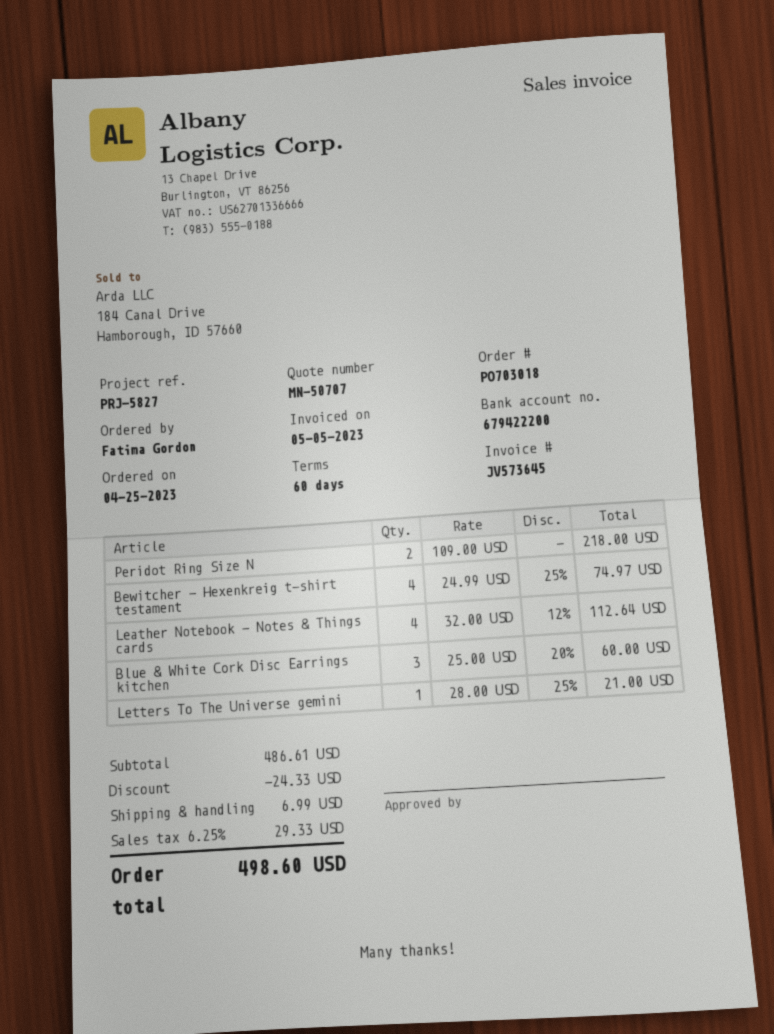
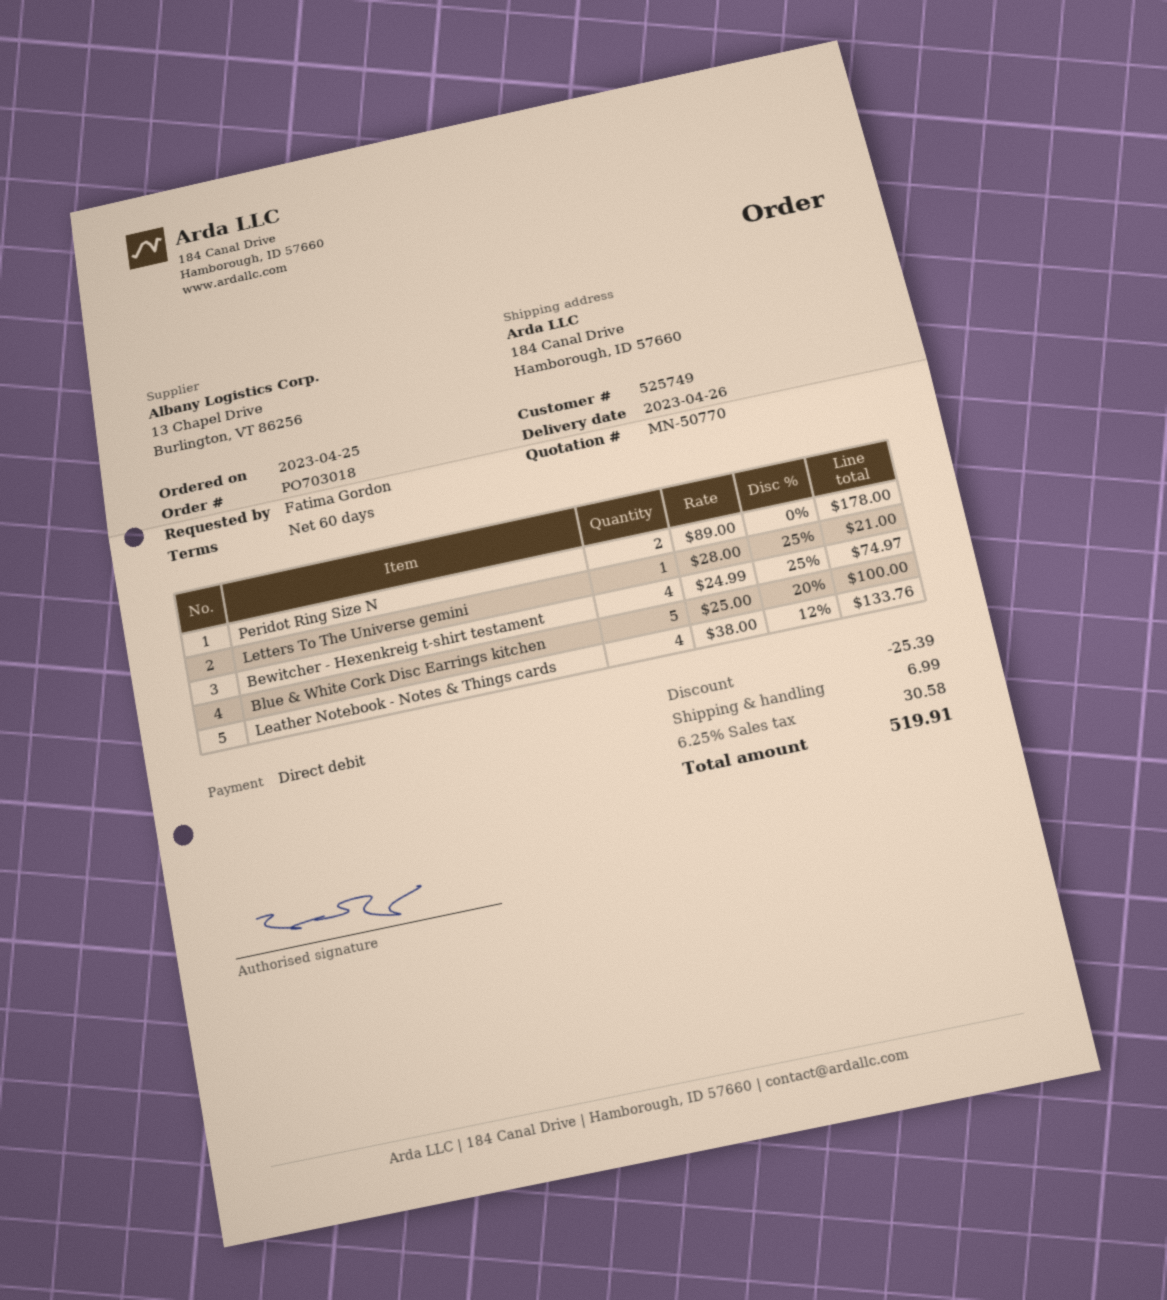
quote number: MN-50707 -> MN-50770
Peridot Ring Size N: 2 x 109.00 = 218.00 -> 2 x 89.00 = 178.00
Leather Notebook - Notes & Things cards: 4 x 32.00 - 12% = 112.64 -> 4 x 38.00 - 12% = 133.76
Blue & White Cork Disc Earrings kitchen: 3 x 25.00 - 20% = 60.00 -> 5 x 25.00 - 20% = 100.00
discount: 24.33 -> 25.39
tax: 6.25% = 29.33 -> 6.25% = 30.58
total: 498.60 -> 519.91

